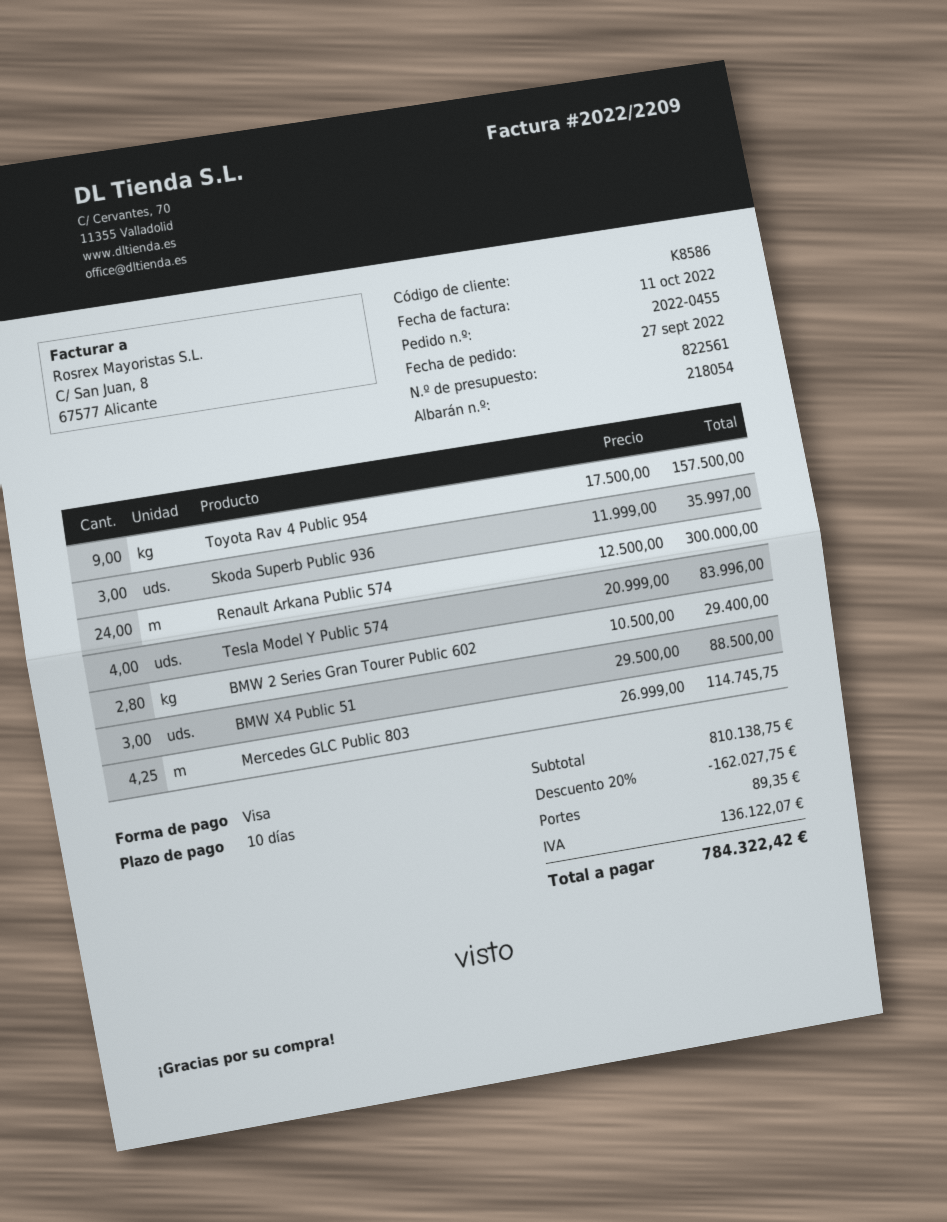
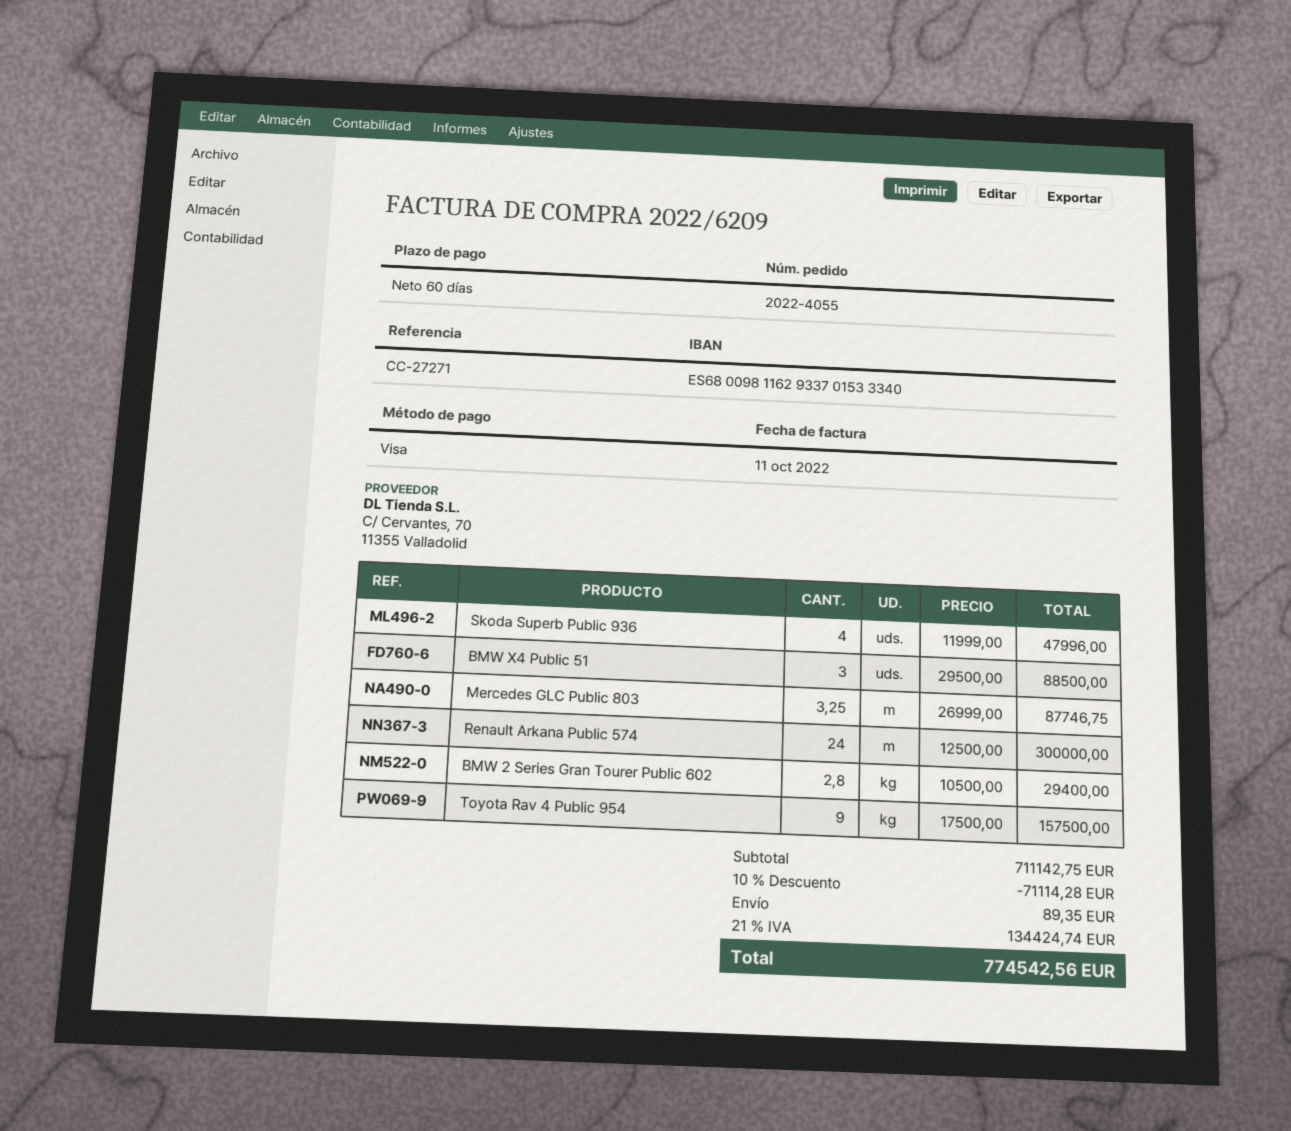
order number: 2022-0455 -> 2022-4055
invoice number: 2022/2209 -> 2022/6209
payment terms: 10 days -> 60 days
Skoda Superb Public 936: 3 x 11999.00 = 35997.00 -> 4 x 11999.00 = 47996.00
Tesla Model Y Public 574: 4 x 20999.00 = 83996.00 -> none
Mercedes GLC Public 803: 4.25 x 26999.00 = 114745.75 -> 3.25 x 26999.00 = 87746.75
subtotal: 810138.75 -> 711142.75
discount: 20% = 162027.75 -> 10% = 71114.28
tax: 136122.07 -> 134424.74
total: 784322.42 -> 774542.56

